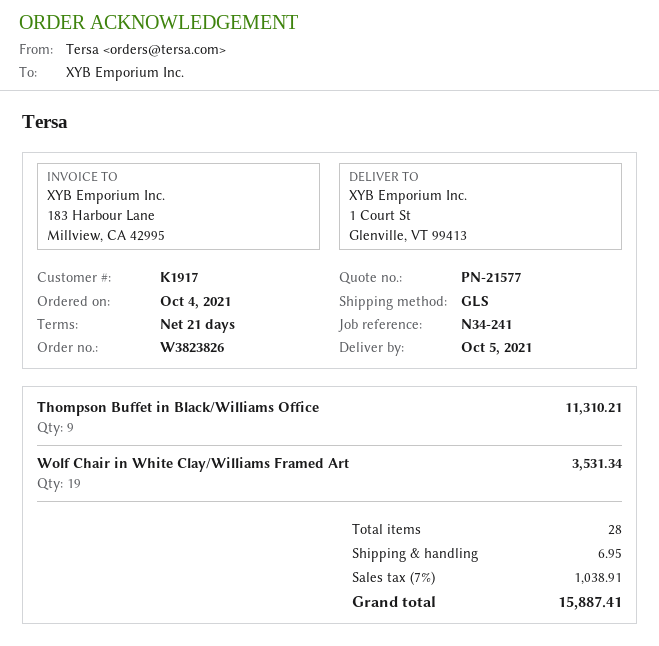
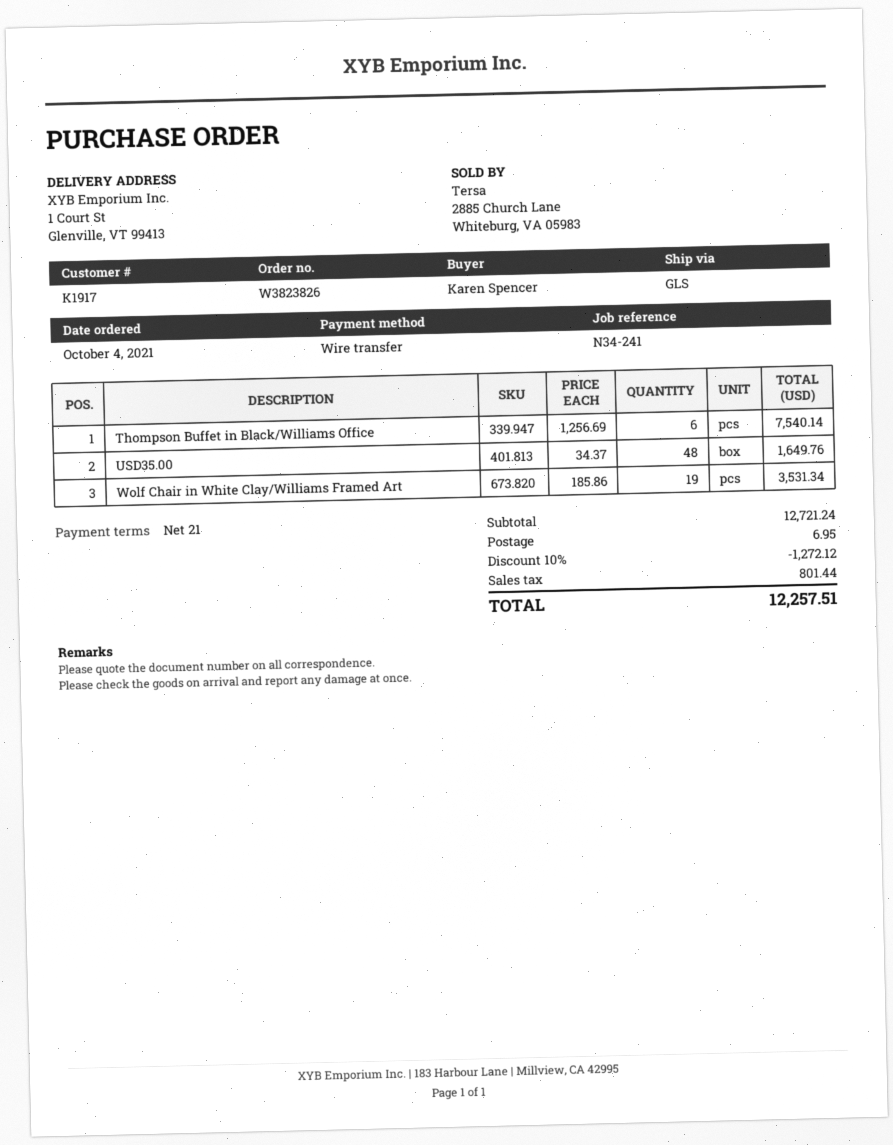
Thompson Buffet in Black/Williams Office: 9 for 11310.21 -> 6 for 7540.14
USD35.00: none -> 48 for 1649.76
discount: none -> 10% = 1272.12
tax: 1038.91 -> 801.44
total: 15887.41 -> 12257.51

